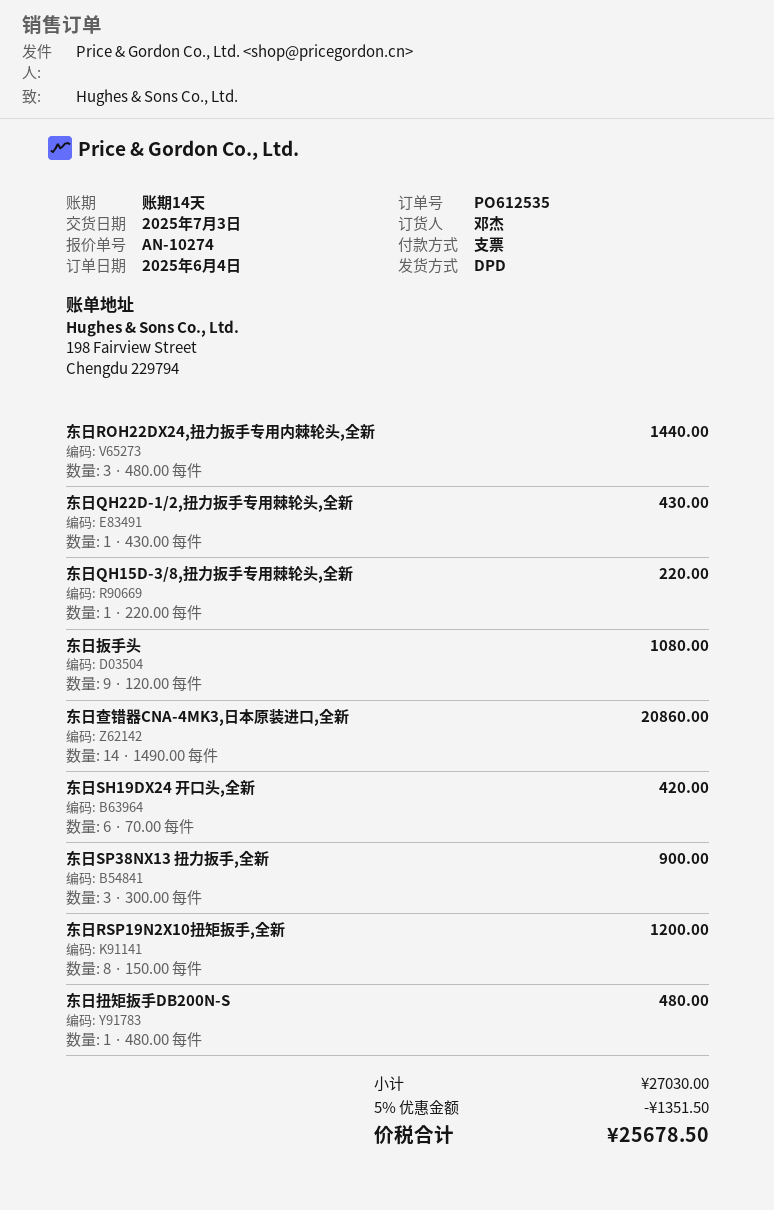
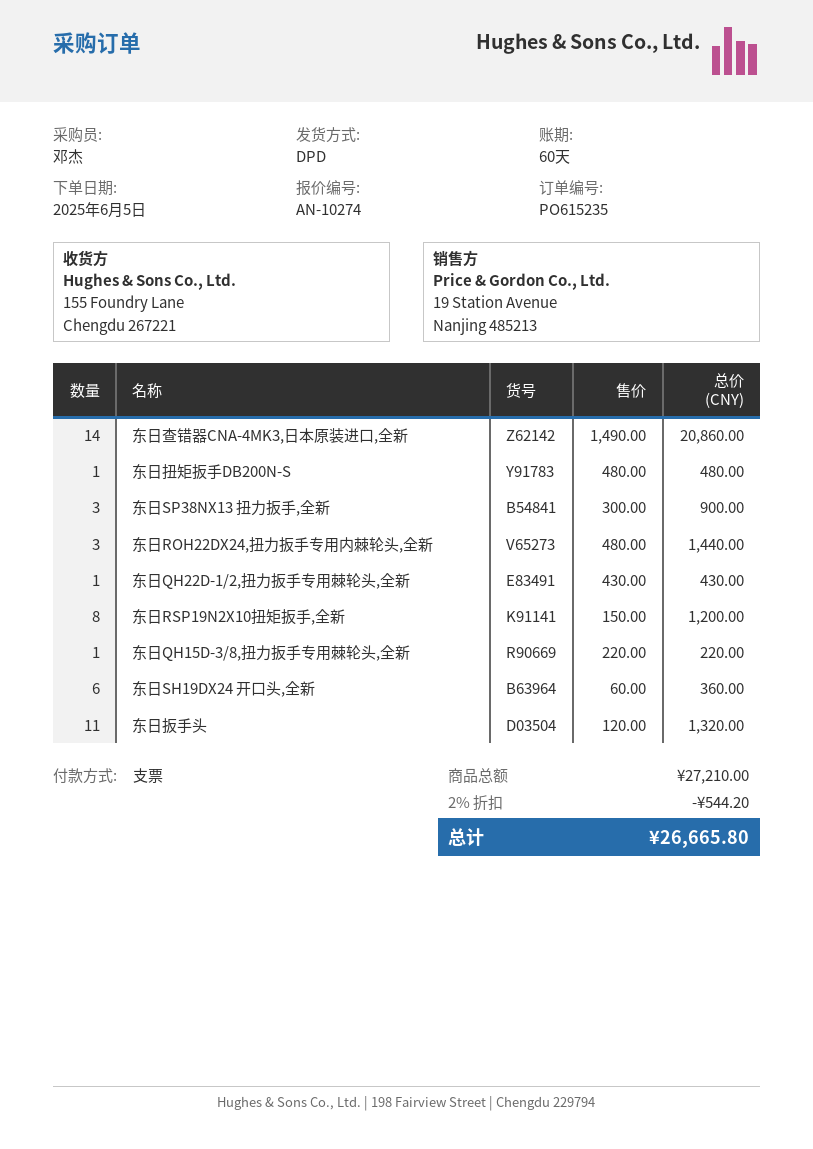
order number: PO612535 -> PO615235
order date: 2025-06-04 -> 2025-06-05
payment terms: 14 days -> 60 days
东日扳手头: 9 x 120.00 = 1080.00 -> 11 x 120.00 = 1320.00
东日SH19DX24 开口头,全新: 6 x 70.00 = 420.00 -> 6 x 60.00 = 360.00
subtotal: 27030.00 -> 27210.00
discount: 5% = 1351.50 -> 2% = 544.20
total: 25678.50 -> 26665.80

